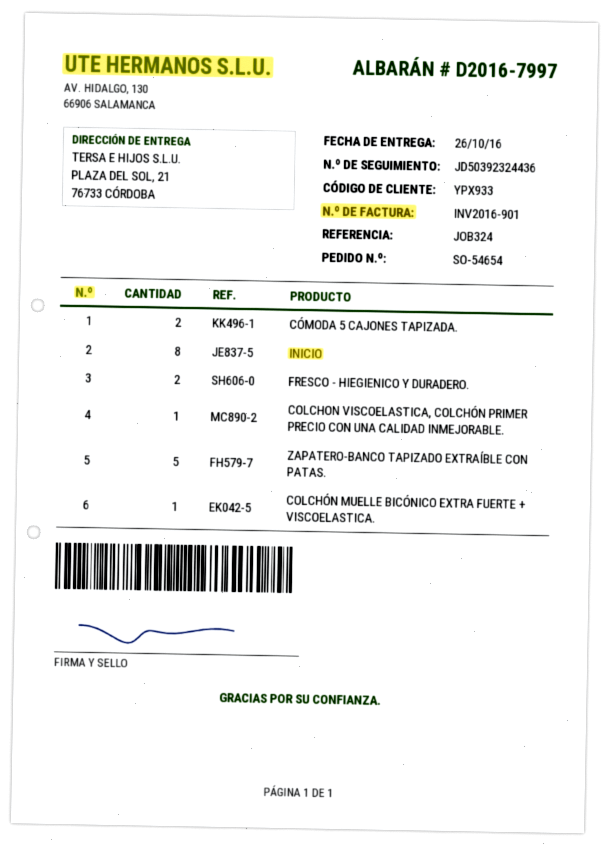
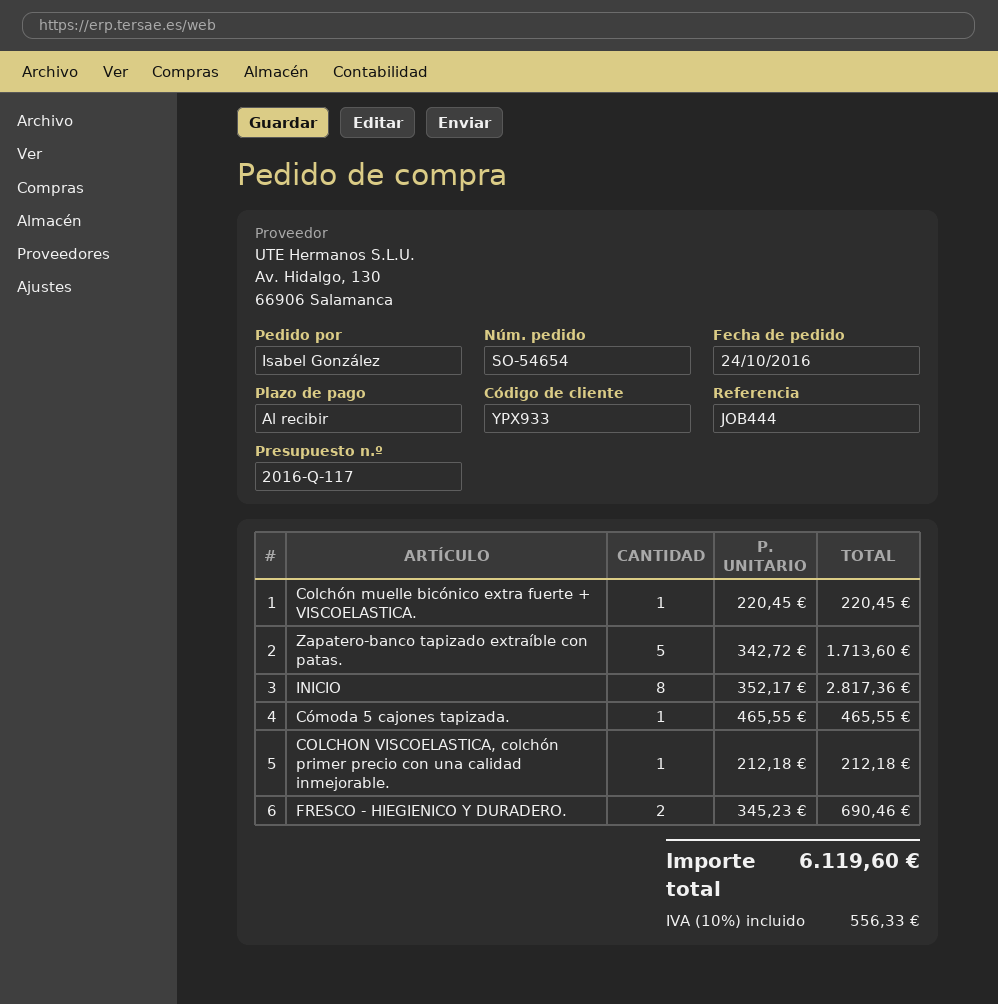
reference: JOB324 -> JOB444
CÓMODA 5 CAJONES TAPIZADA.: 2 -> 1

